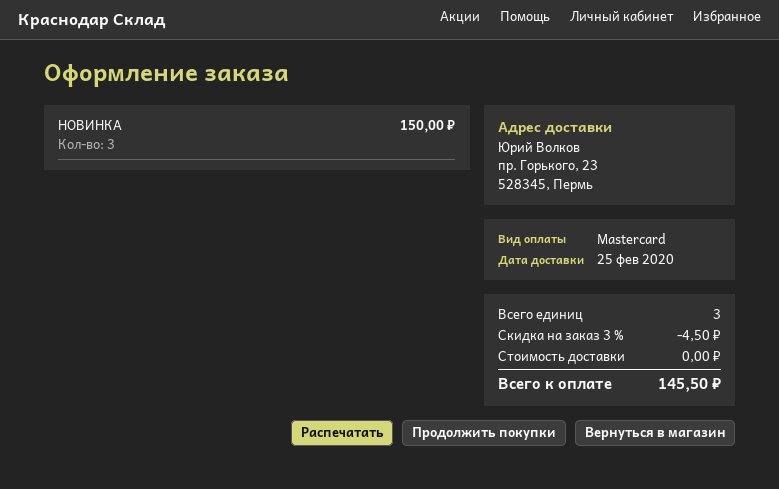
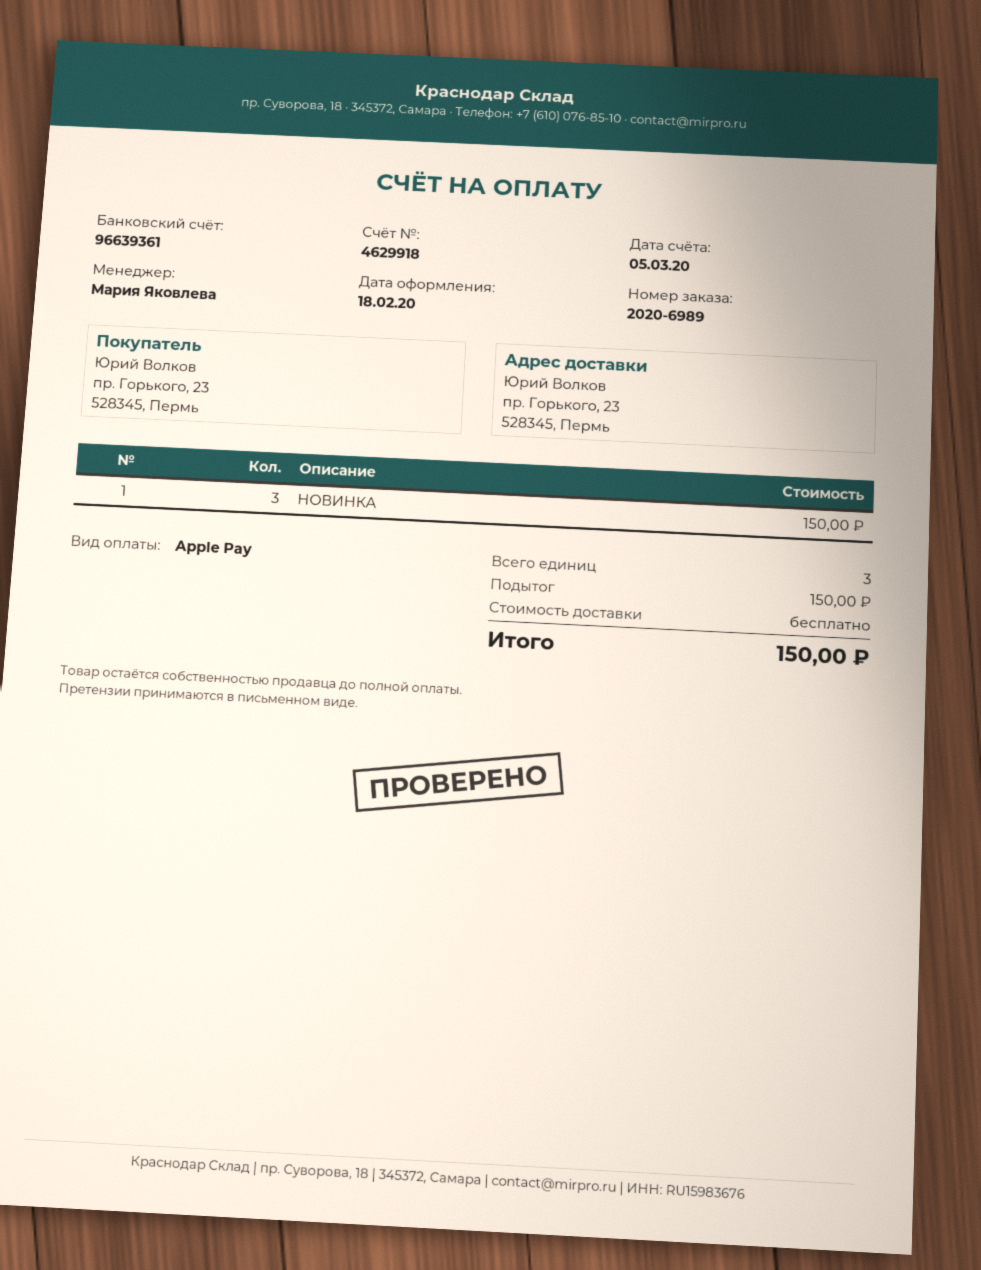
payment method: Mastercard -> Apple Pay
discount: 3% = 4.50 -> none
total: 145.50 -> 150.00

